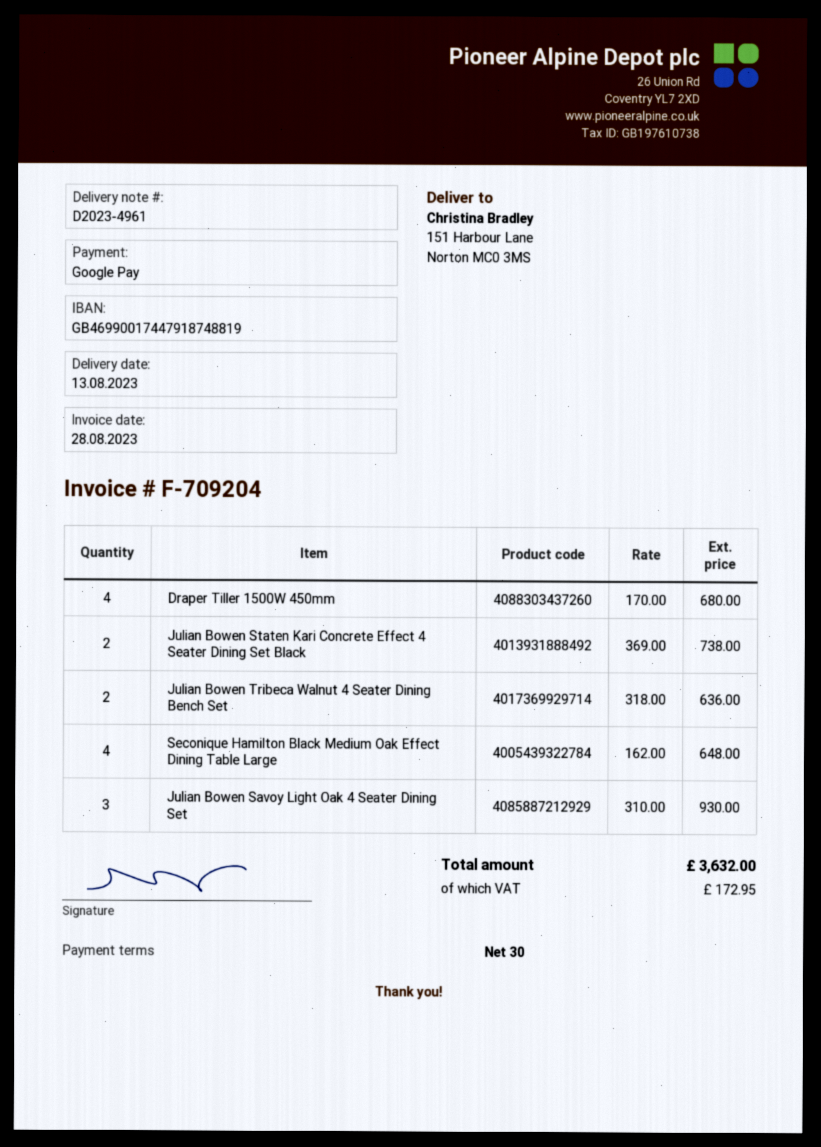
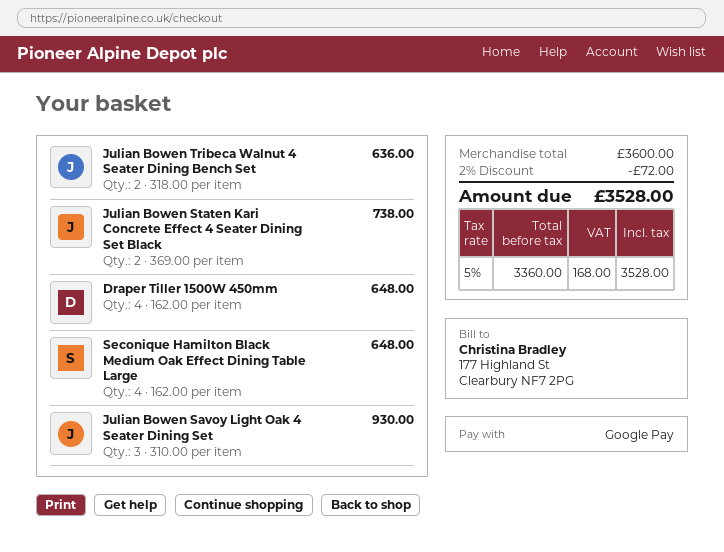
Draper Tiller 1500W 450mm: 4 x 170.00 = 680.00 -> 4 x 162.00 = 648.00
discount: none -> 2% = 72.00
tax: 172.95 -> 168.00
total: 3632.00 -> 3528.00

